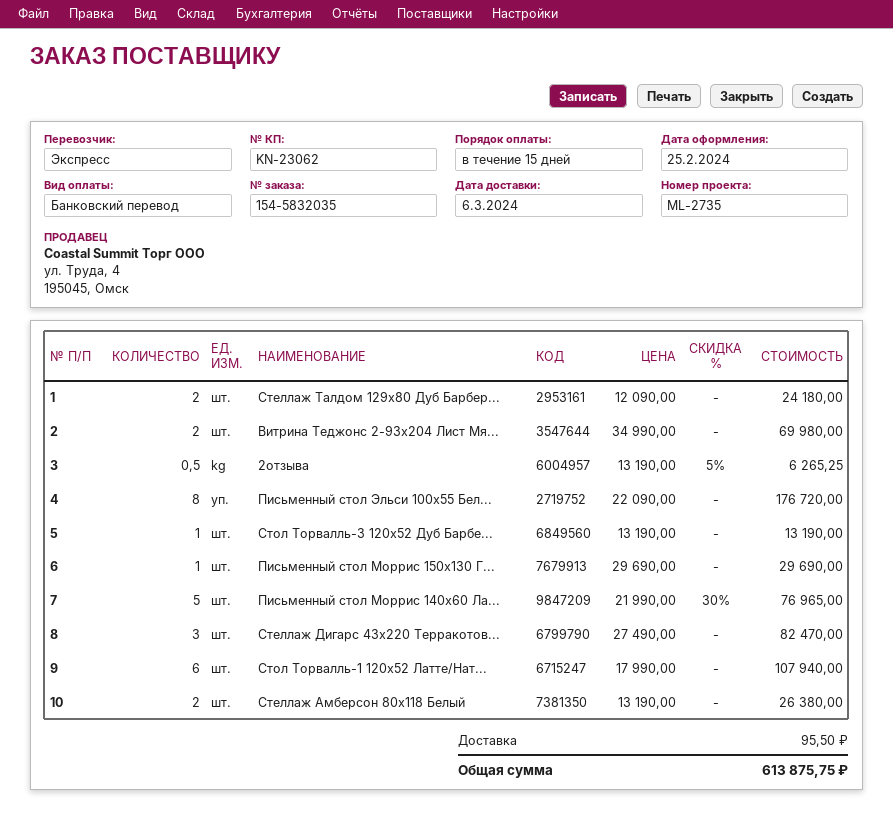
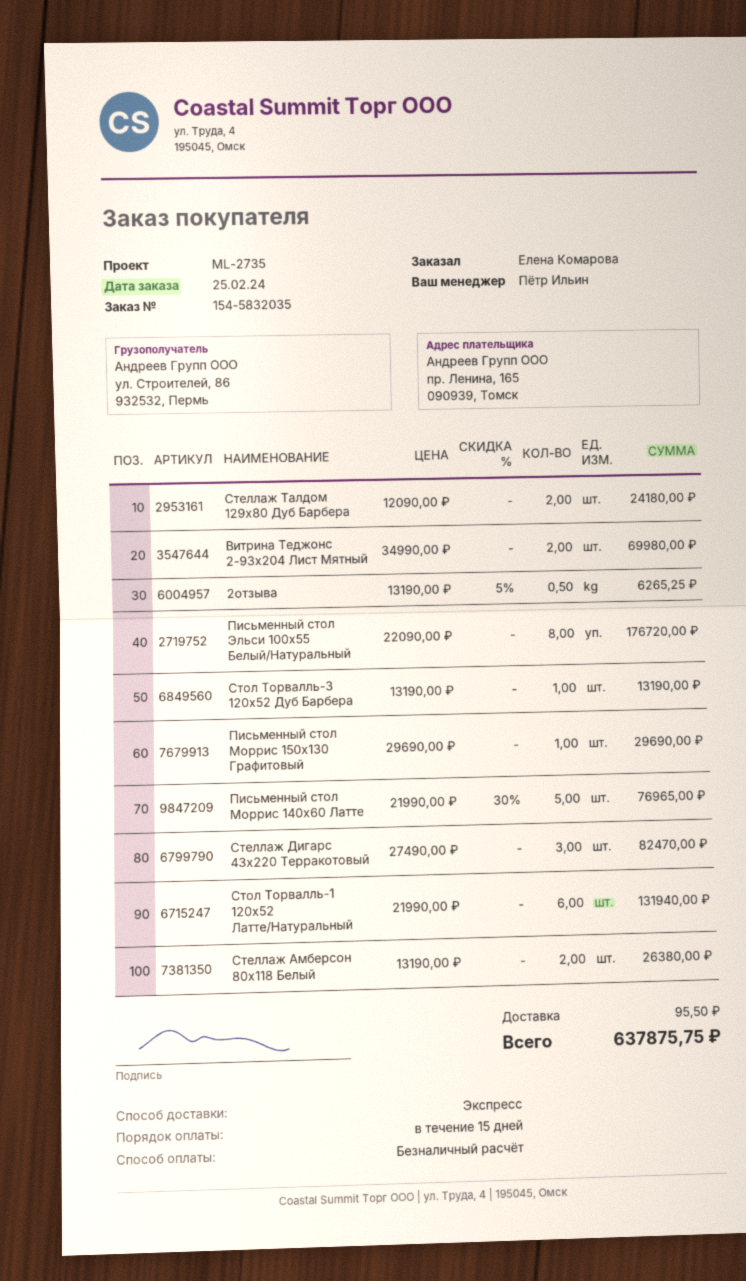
Стол Торвалль-1 120x52 Латте/Нат...: 6 x 17990.00 = 107940.00 -> 6 x 21990.00 = 131940.00
total: 613875.75 -> 637875.75

